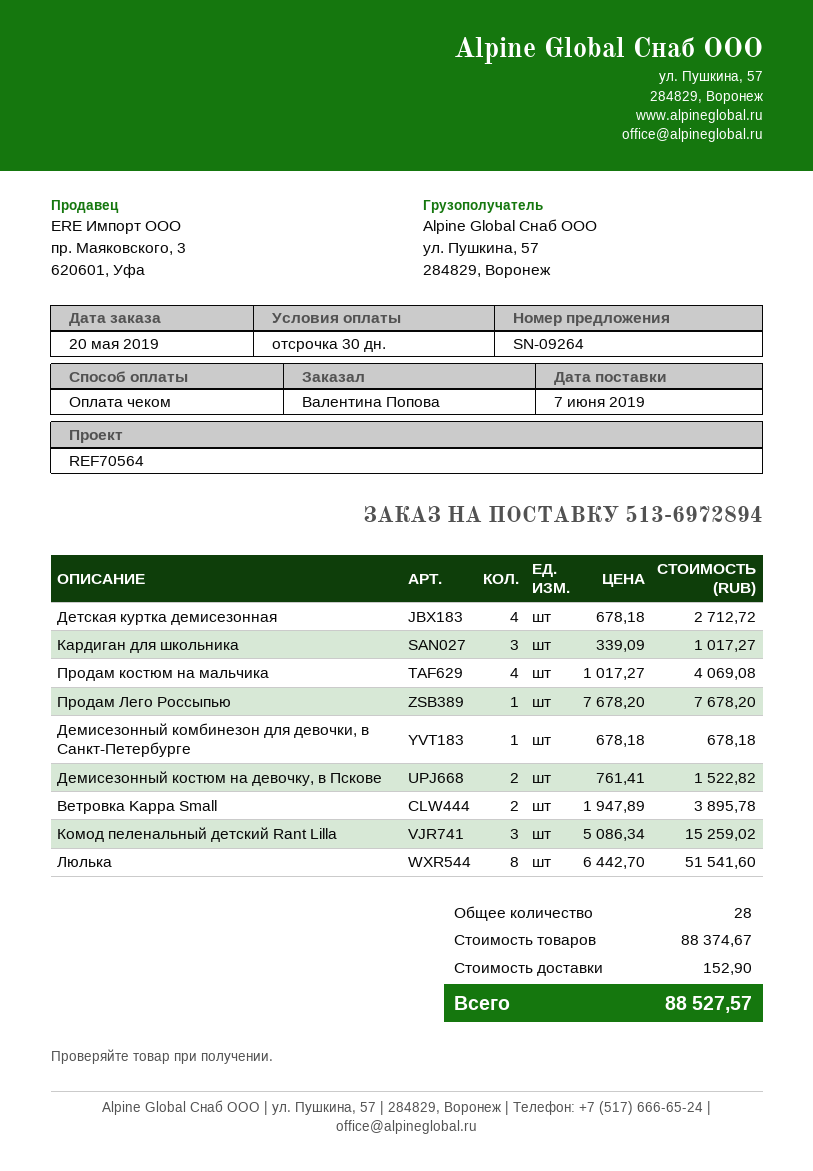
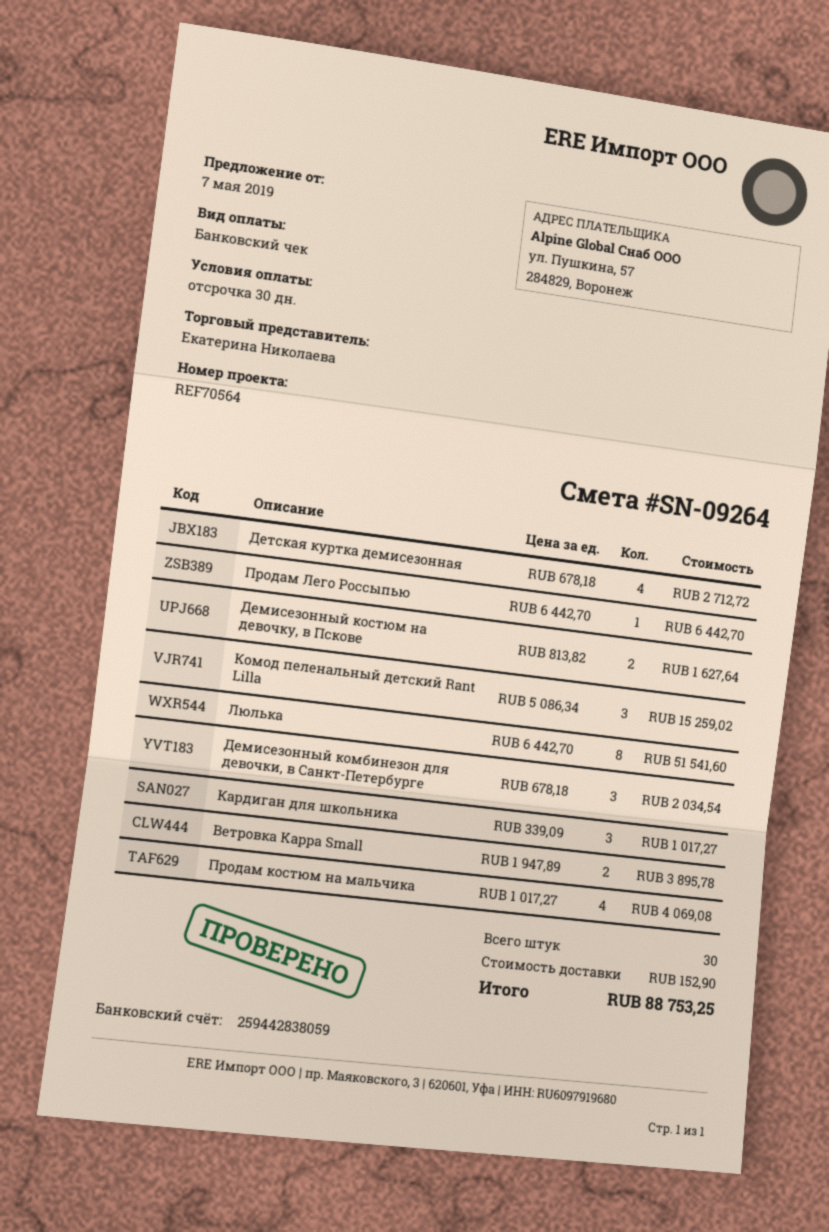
Продам Лего Россыпью: 1 x 7678.20 = 7678.20 -> 1 x 6442.70 = 6442.70
Демисезонный комбинезон для девочки, в Санкт-Петербурге: 1 x 678.18 = 678.18 -> 3 x 678.18 = 2034.54
Демисезонный костюм на девочку, в Пскове: 2 x 761.41 = 1522.82 -> 2 x 813.82 = 1627.64
total quantity: 28 -> 30
total: 88527.57 -> 88753.25

